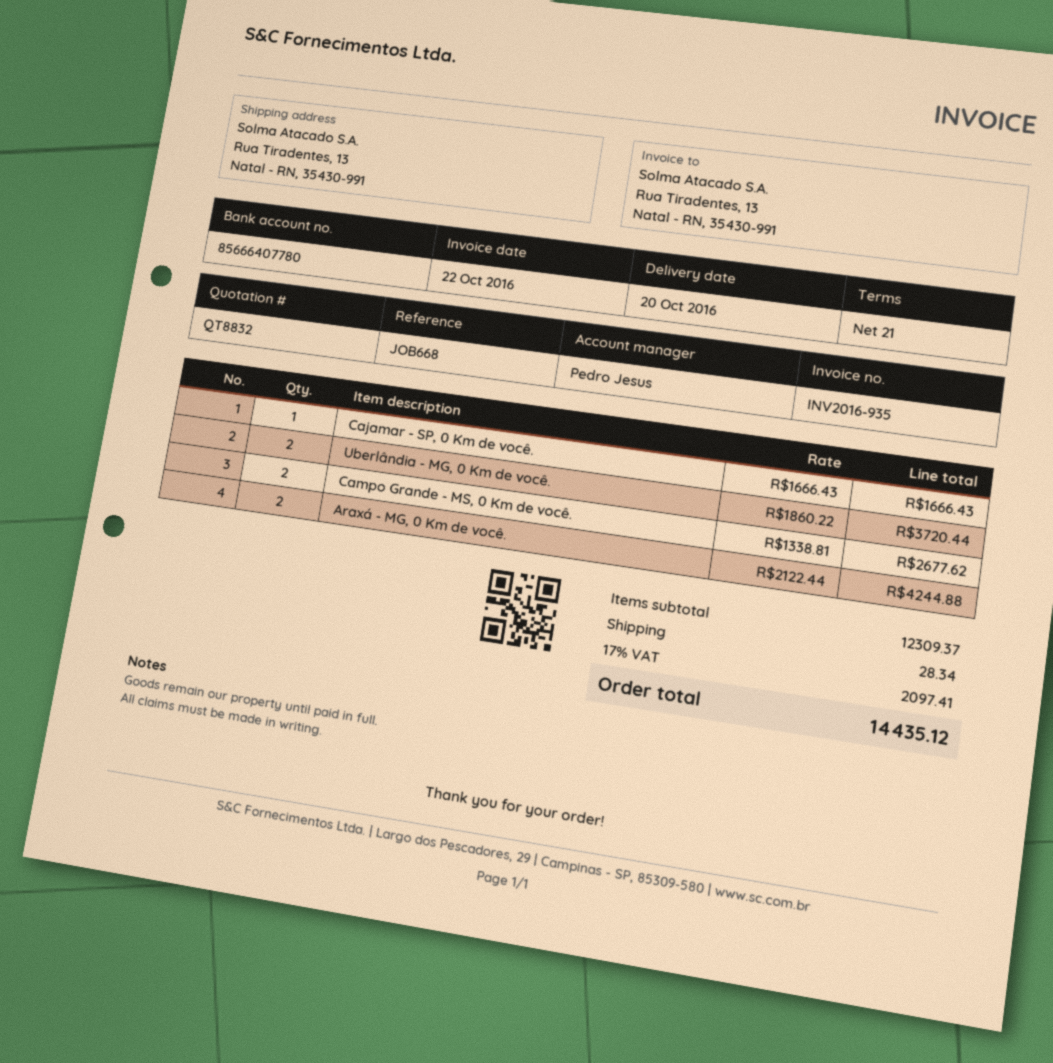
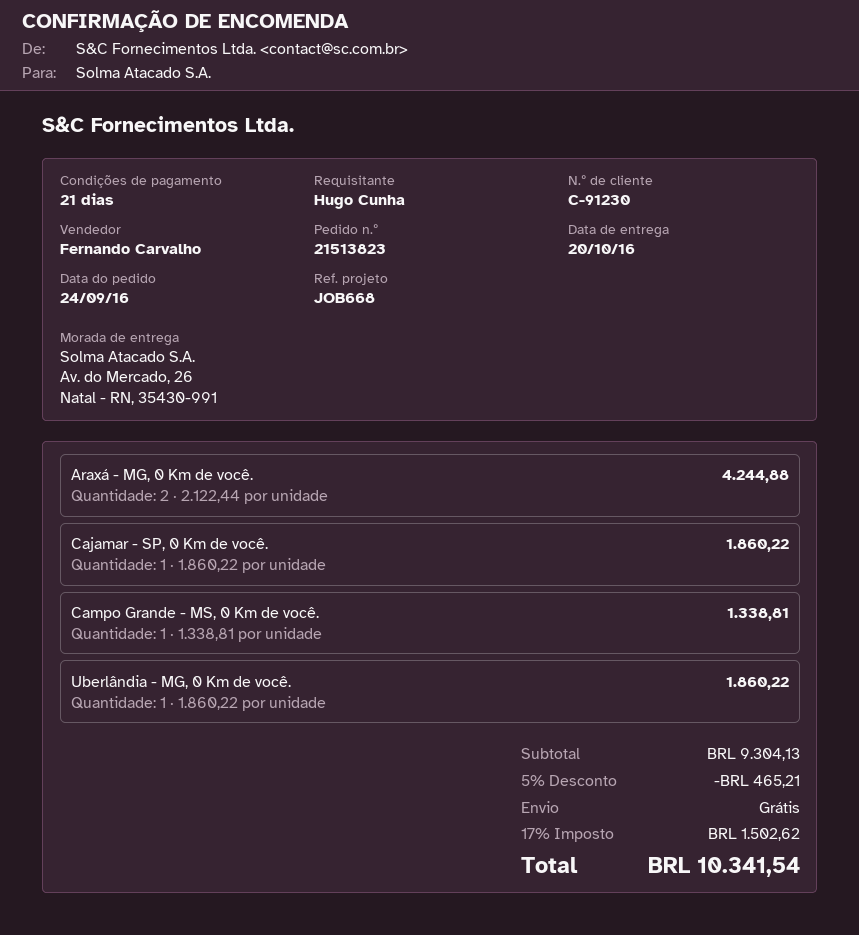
sales rep: Pedro Jesus -> Fernando Carvalho
ship to: Rua Tiradentes, 13, Natal - RN, 35430-991 -> Av. do Mercado, 26, Natal - RN, 35430-991
Cajamar - SP, 0 Km de você.: 1 x 1666.43 = 1666.43 -> 1 x 1860.22 = 1860.22
Uberlândia - MG, 0 Km de você.: 2 x 1860.22 = 3720.44 -> 1 x 1860.22 = 1860.22
Campo Grande - MS, 0 Km de você.: 2 x 1338.81 = 2677.62 -> 1 x 1338.81 = 1338.81
subtotal: 12309.37 -> 9304.13
discount: none -> 5% = 465.21
shipping: 28.34 -> 0.00
tax: 17% = 2097.41 -> 17% = 1502.62
total: 14435.12 -> 10341.54

